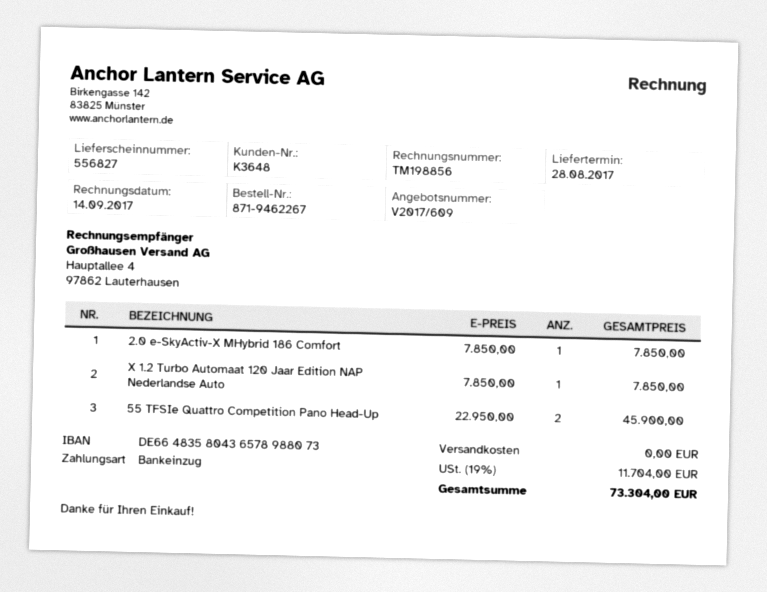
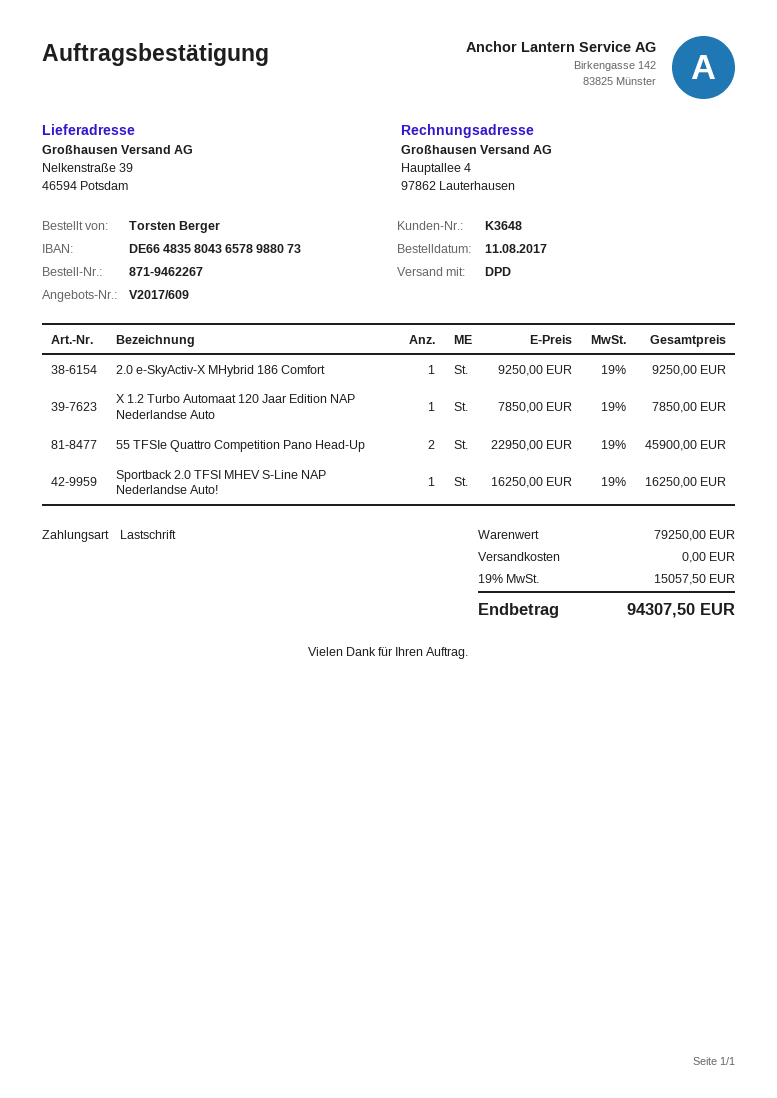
2.0 e-SkyActiv-X MHybrid 186 Comfort: 1 x 7850.00 = 7850.00 -> 1 x 9250.00 = 9250.00
Sportback 2.0 TFSI MHEV S-Line NAP Nederlandse Auto!: none -> 1 x 16250.00 = 16250.00
tax: 19% = 11704.00 -> 19% = 15057.50
total: 73304.00 -> 94307.50

